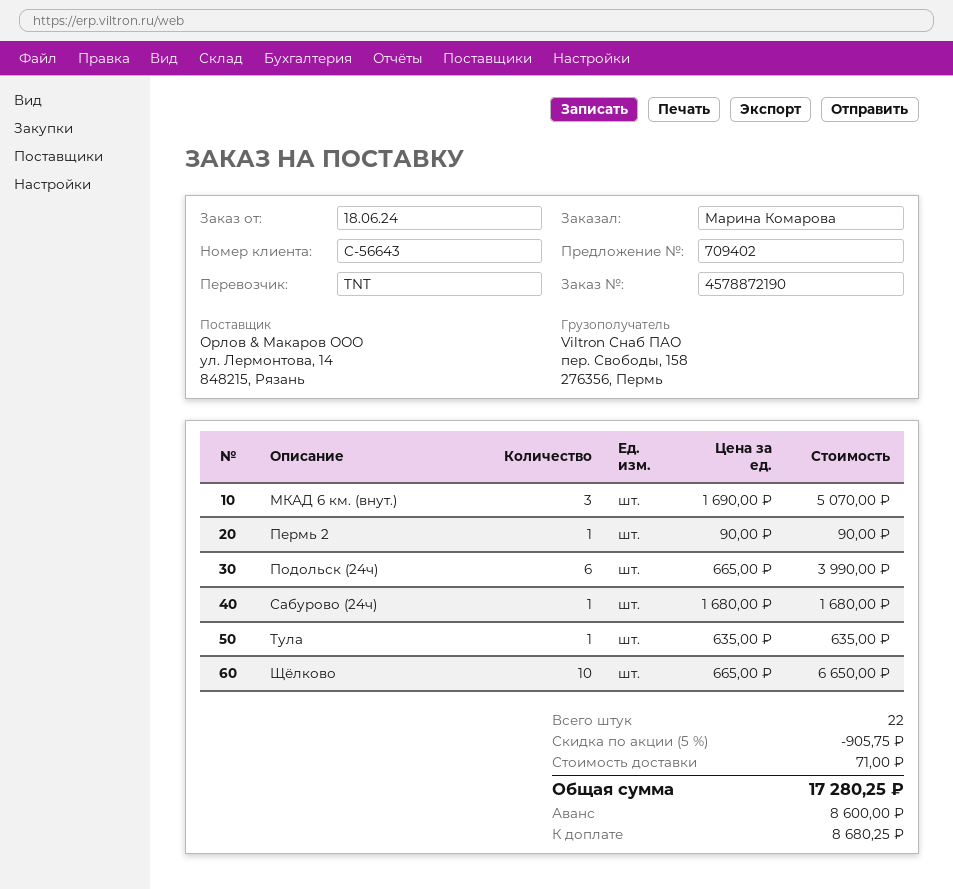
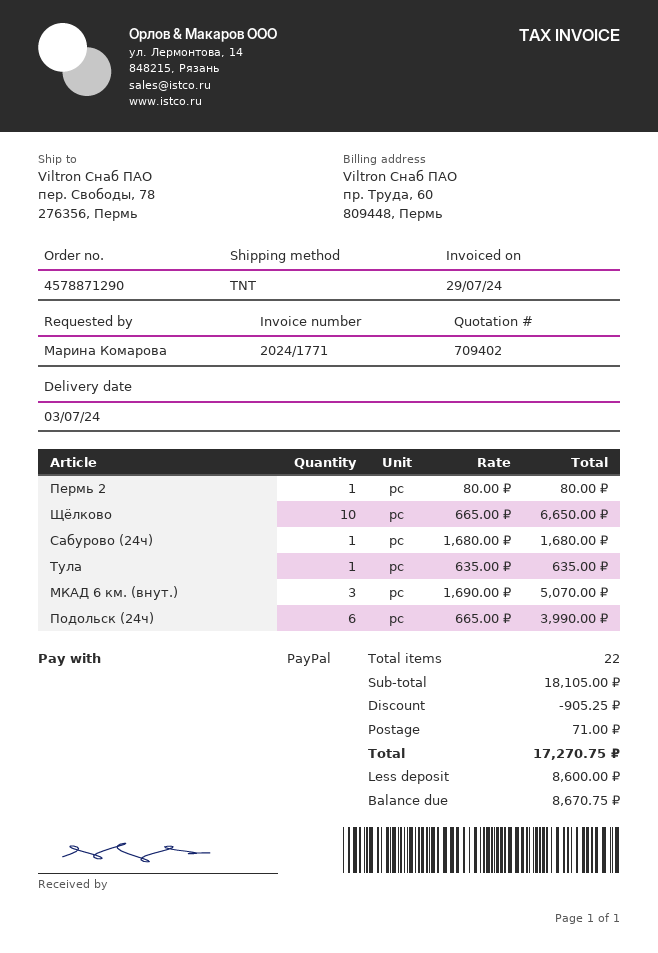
order number: 4578872190 -> 4578871290
ship to: пер. Свободы, 158, 276356, Пермь -> пер. Свободы, 78, 276356, Пермь
Пермь 2: 1 x 90.00 = 90.00 -> 1 x 80.00 = 80.00
discount: 905.75 -> 905.25
total: 17280.25 -> 17270.75
balance: 8680.25 -> 8670.75

